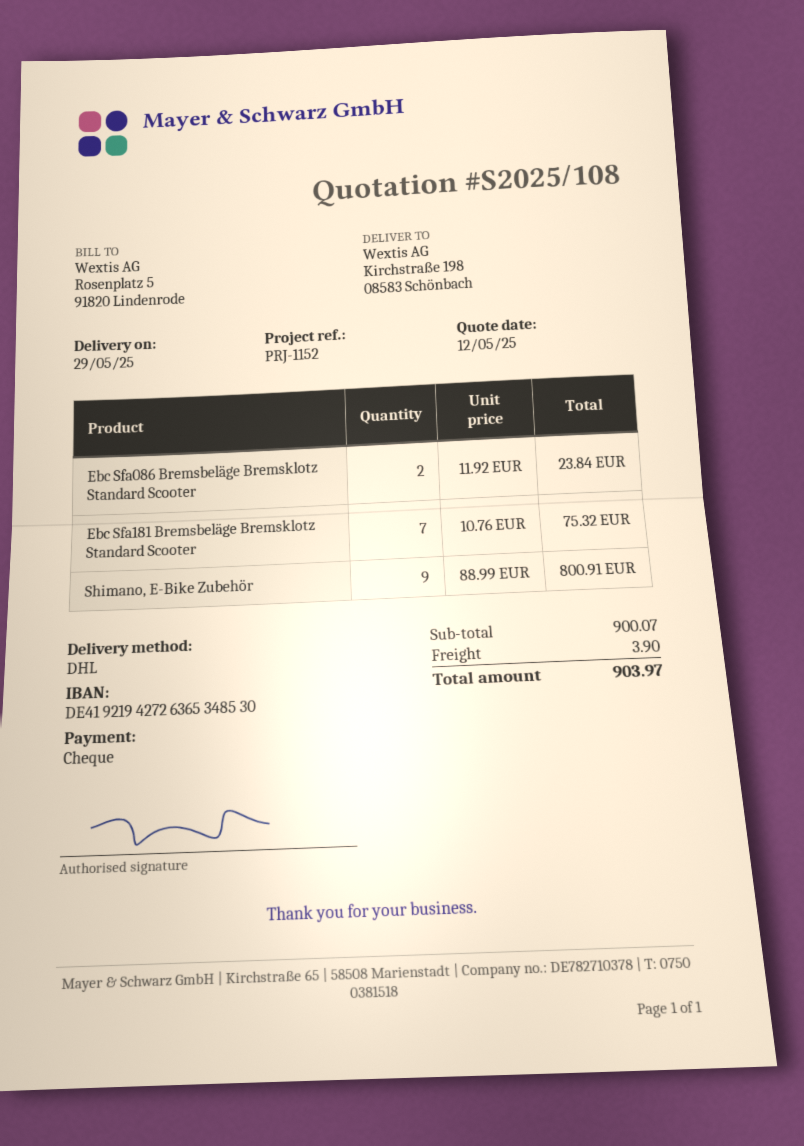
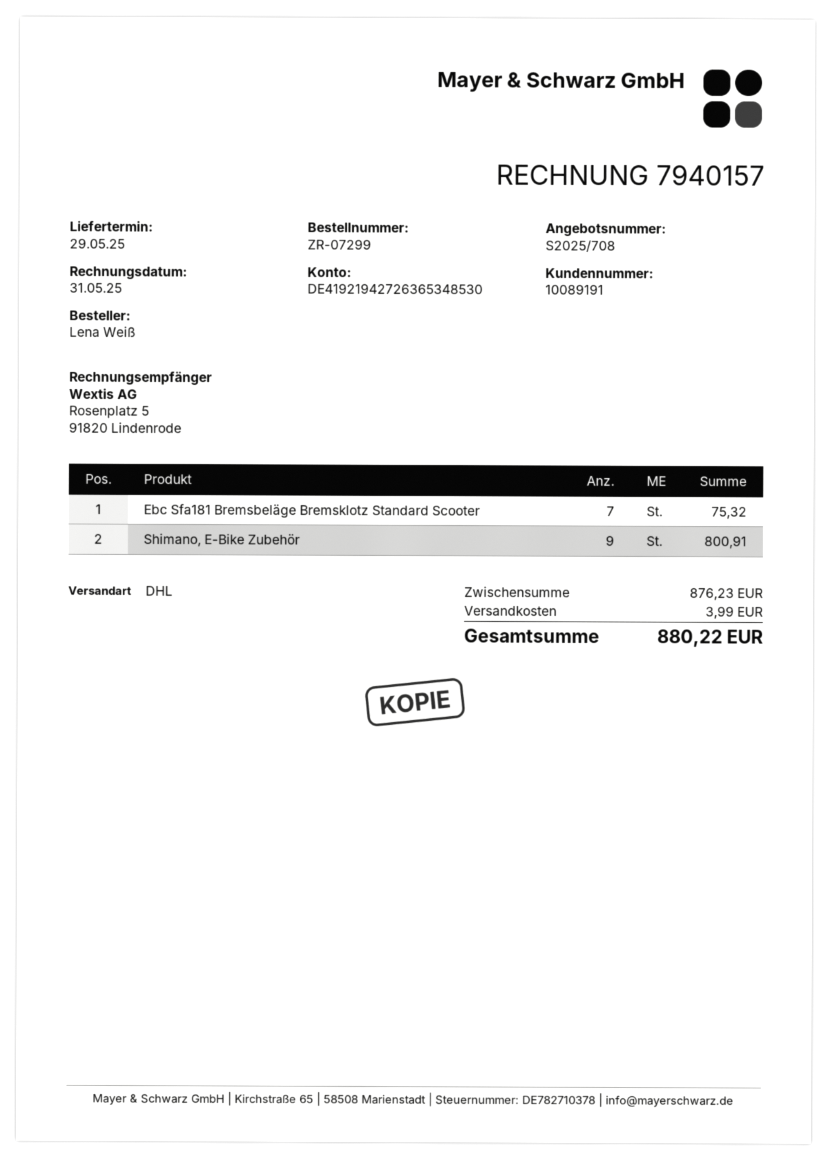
quote number: S2025/108 -> S2025/708
Ebc Sfa086 Bremsbeläge Bremsklotz Standard Scooter: 2 for 23.84 -> none
subtotal: 900.07 -> 876.23
shipping: 3.90 -> 3.99
total: 903.97 -> 880.22

